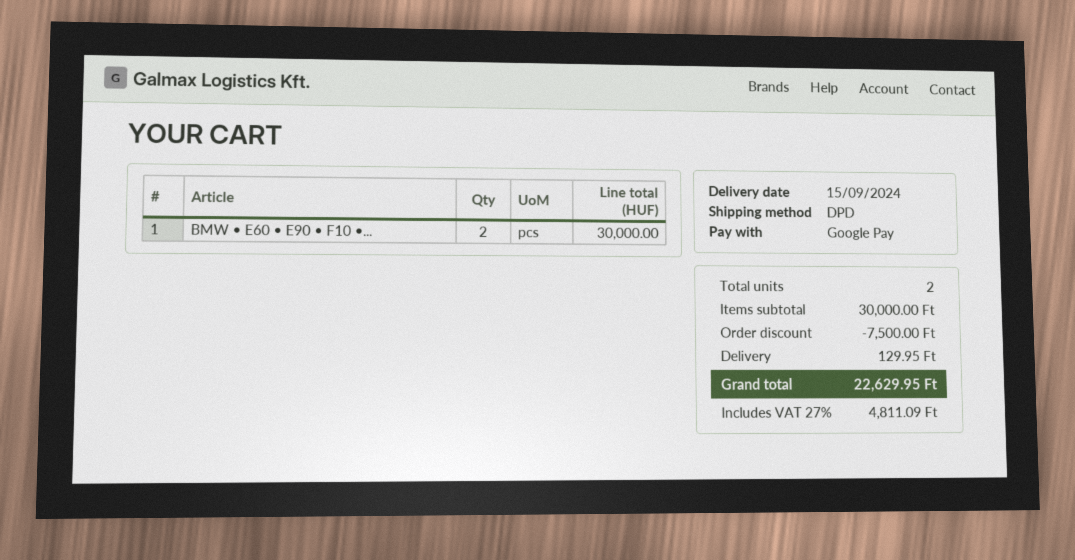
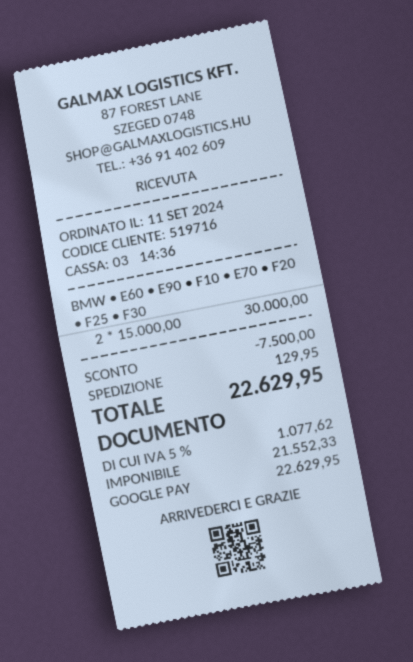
tax: 27% = 4811.09 -> 5% = 1077.62

